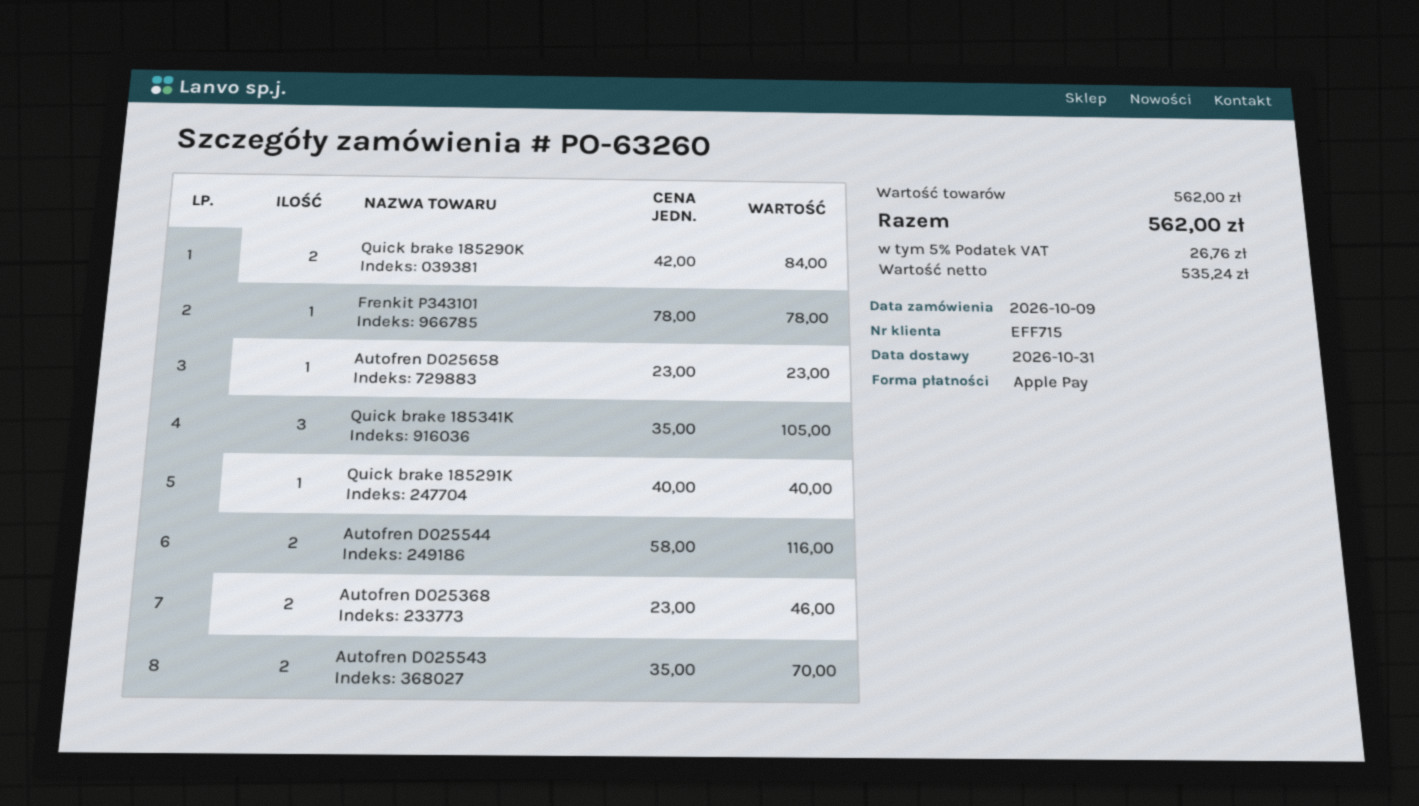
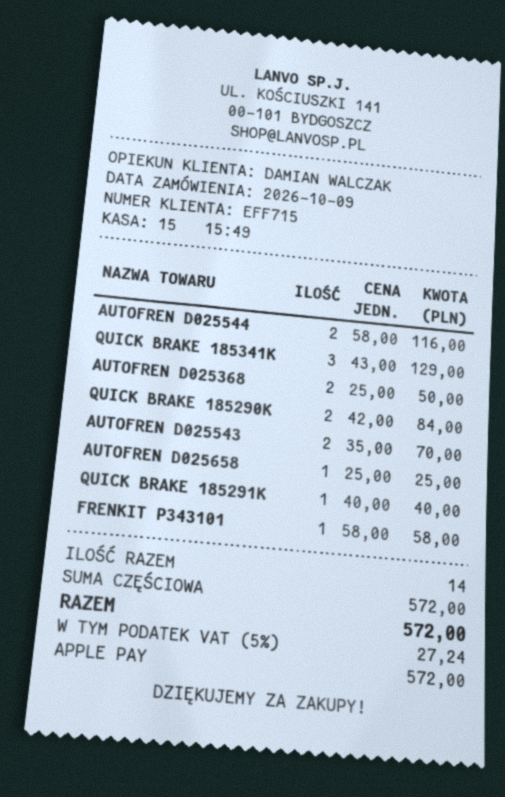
Frenkit P343101: 1 x 78.00 = 78.00 -> 1 x 58.00 = 58.00
Autofren D025658: 1 x 23.00 = 23.00 -> 1 x 25.00 = 25.00
Quick brake 185341K: 3 x 35.00 = 105.00 -> 3 x 43.00 = 129.00
Autofren D025368: 2 x 23.00 = 46.00 -> 2 x 25.00 = 50.00
subtotal: 562.00 -> 572.00
tax: 5% = 26.76 -> 5% = 27.24
total: 562.00 -> 572.00

